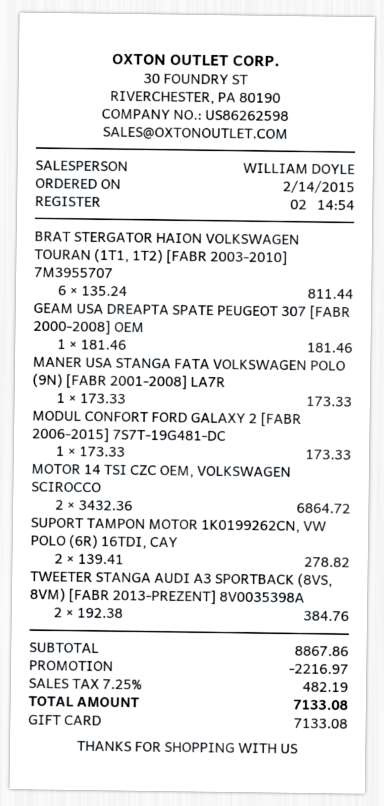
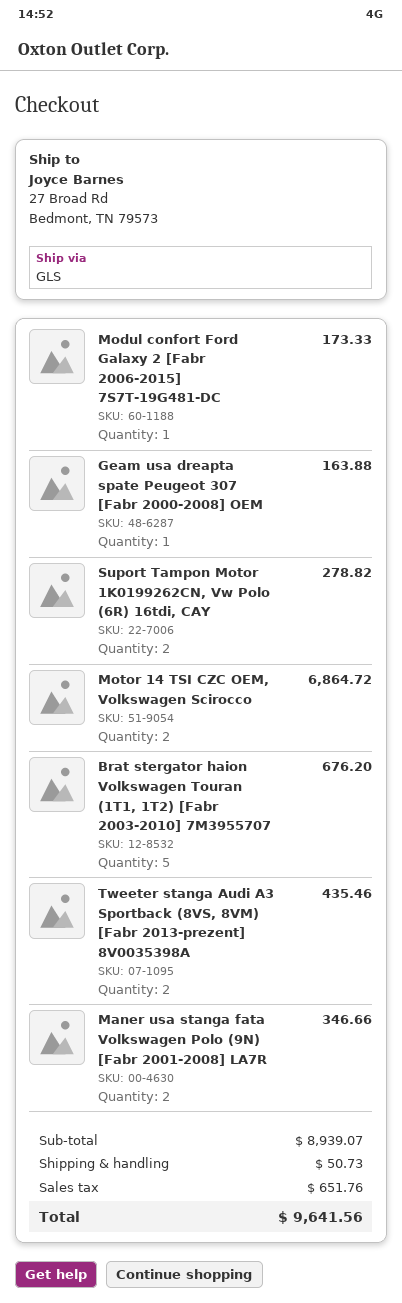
BRAT STERGATOR HAION VOLKSWAGEN TOURAN (1T1, 1T2) [FABR 2003-2010] 7M3955707: 6 for 811.44 -> 5 for 676.20
GEAM USA DREAPTA SPATE PEUGEOT 307 [FABR 2000-2008] OEM: 1 for 181.46 -> 1 for 163.88
MANER USA STANGA FATA VOLKSWAGEN POLO (9N) [FABR 2001-2008] LA7R: 1 for 173.33 -> 2 for 346.66
TWEETER STANGA AUDI A3 SPORTBACK (8VS, 8VM) [FABR 2013-PREZENT] 8V0035398A: 2 for 384.76 -> 2 for 435.46
subtotal: 8867.86 -> 8939.07
discount: 2216.97 -> none
shipping: none -> 50.73
tax: 482.19 -> 651.76
total: 7133.08 -> 9641.56

